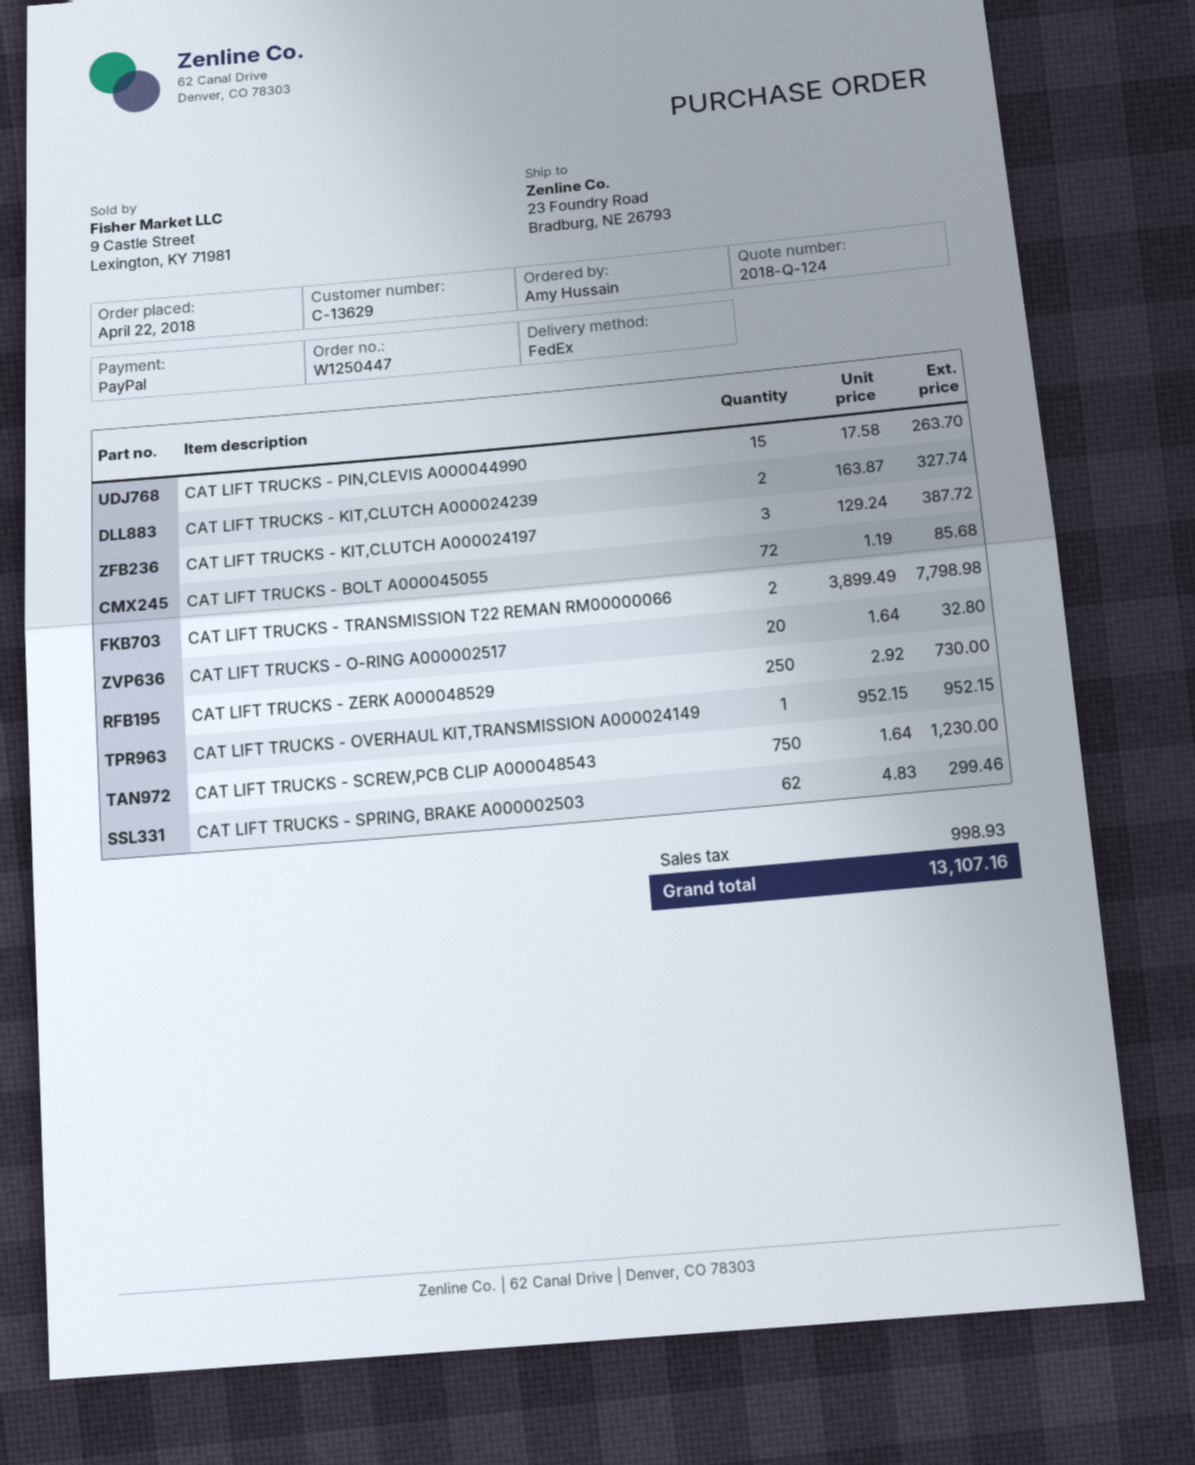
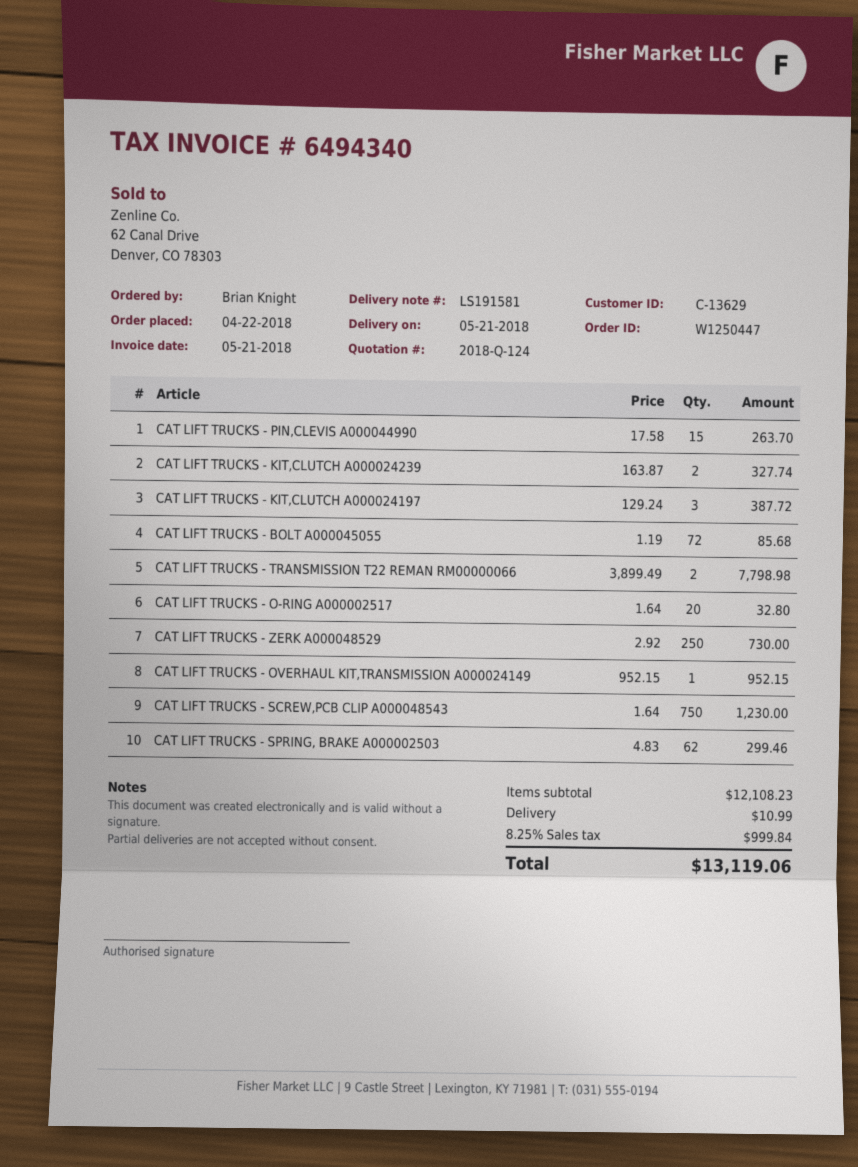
ordered by: Amy Hussain -> Brian Knight
shipping: none -> 10.99
tax: 998.93 -> 999.84
total: 13107.16 -> 13119.06

